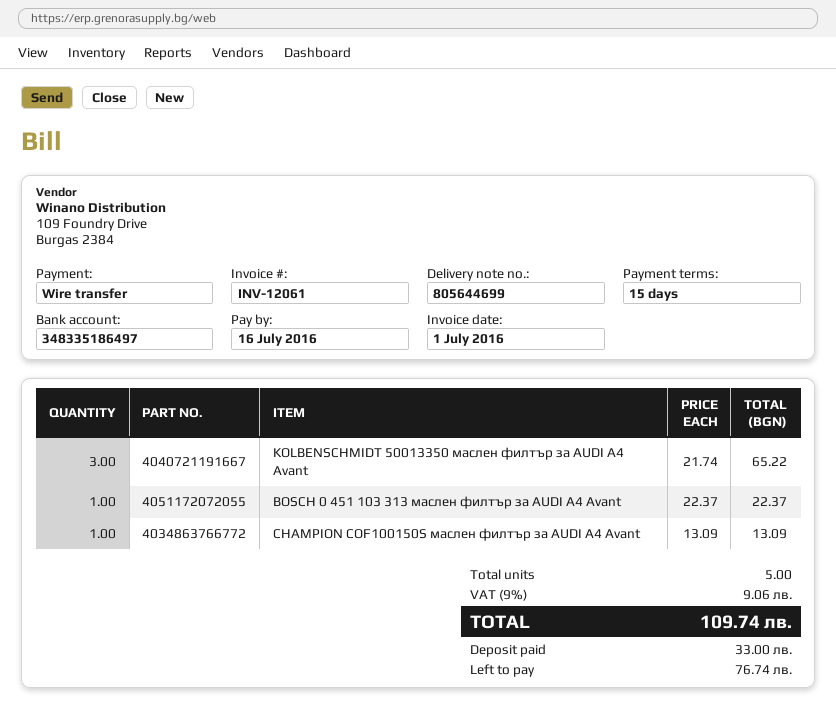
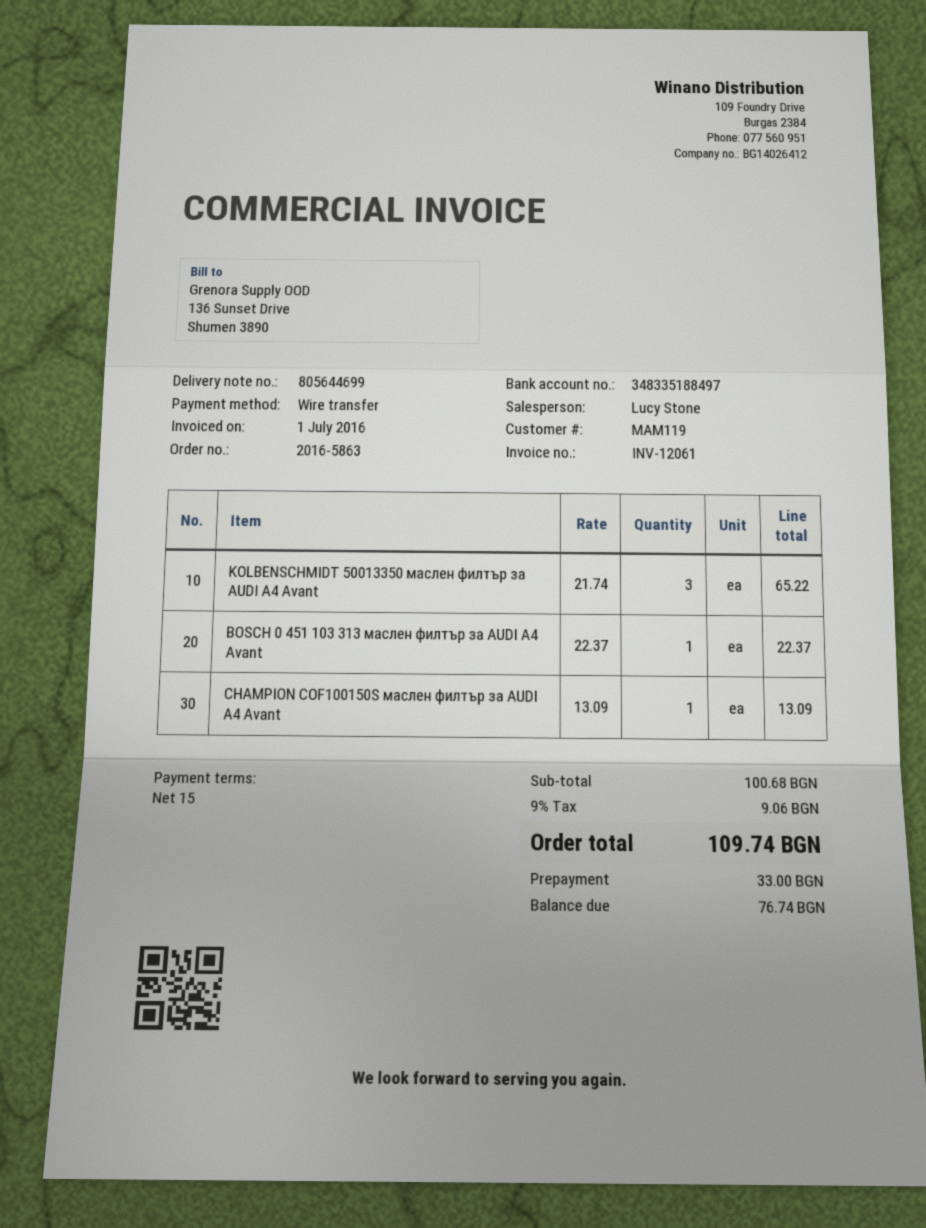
bank account: 348335186497 -> 348335188497

